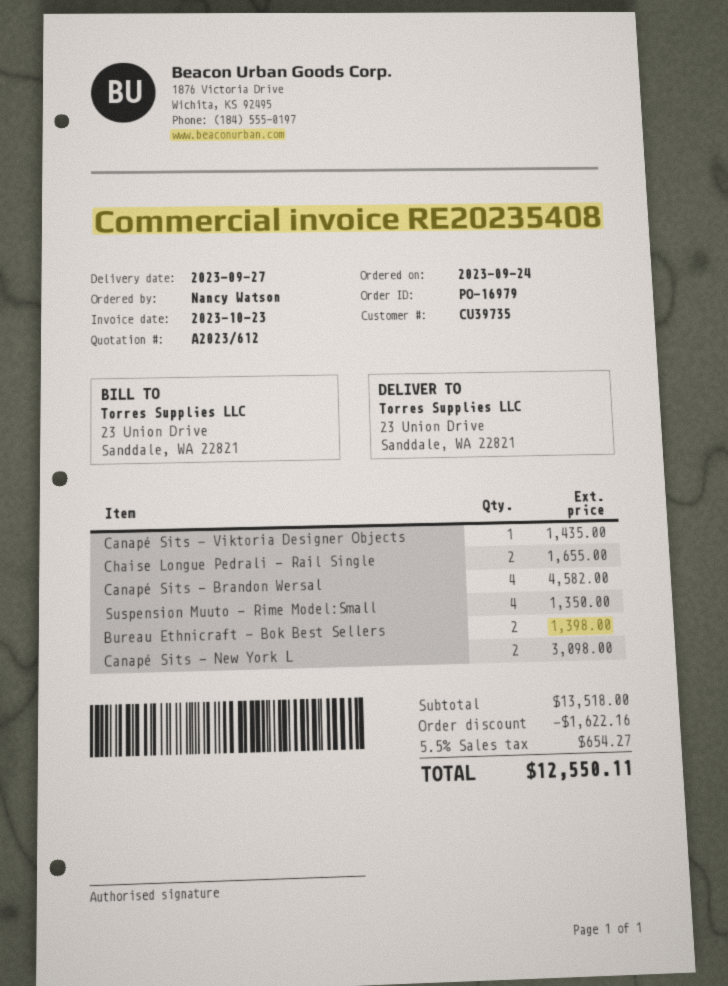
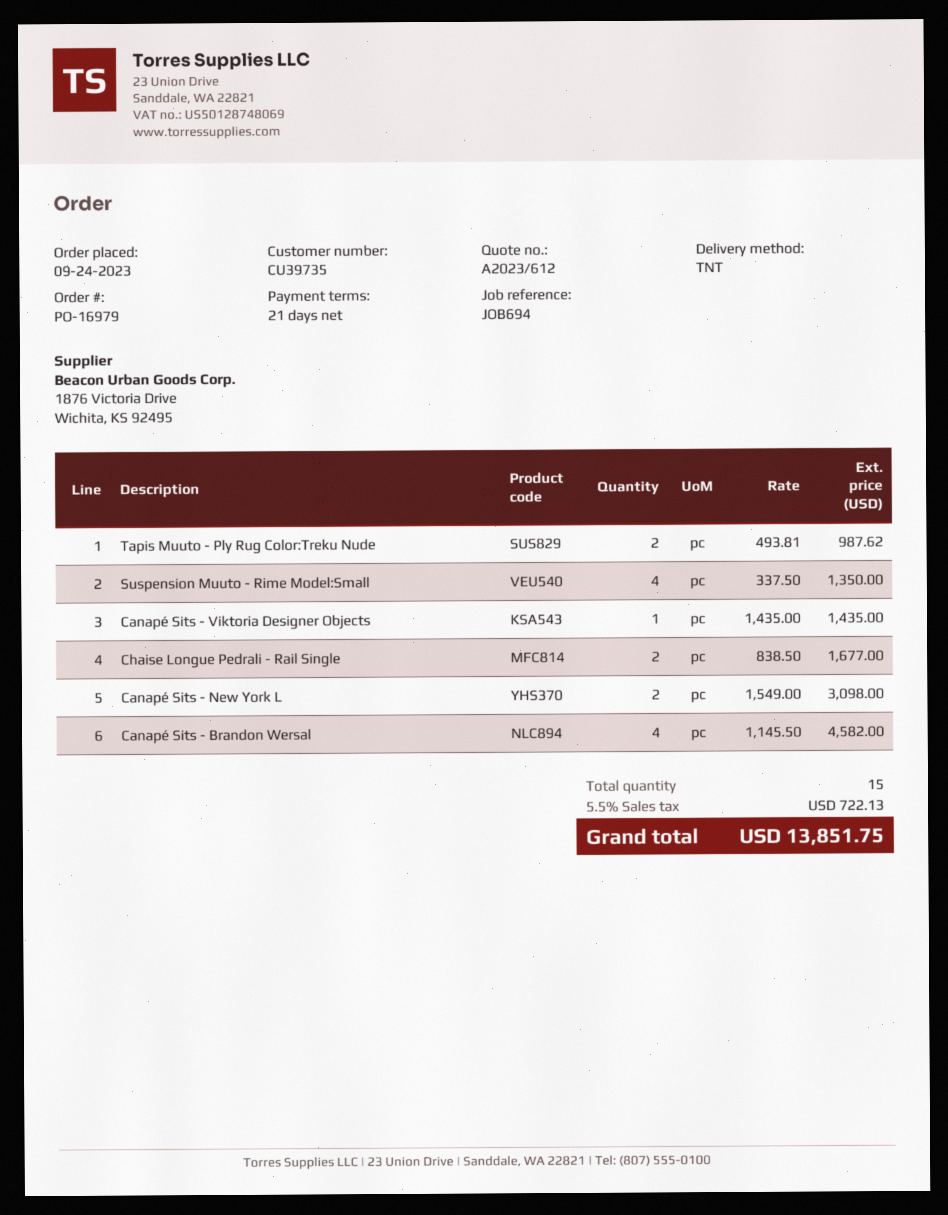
Chaise Longue Pedrali - Rail Single: 2 for 1655.00 -> 2 for 1677.00
Bureau Ethnicraft - Bok Best Sellers: 2 for 1398.00 -> none
Tapis Muuto - Ply Rug Color:Treku Nude: none -> 2 for 987.62
discount: 1622.16 -> none
tax: 5.5% = 654.27 -> 5.5% = 722.13
total: 12550.11 -> 13851.75

